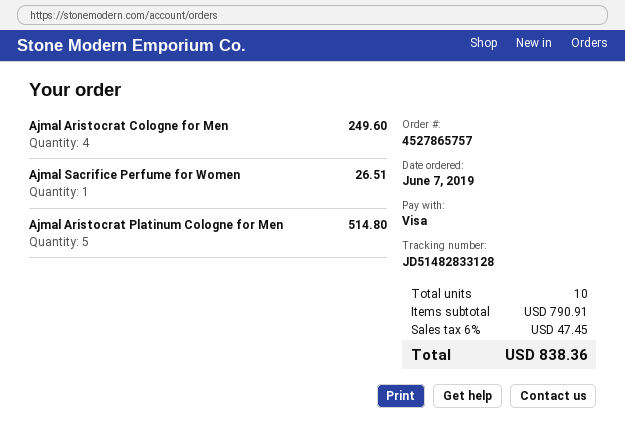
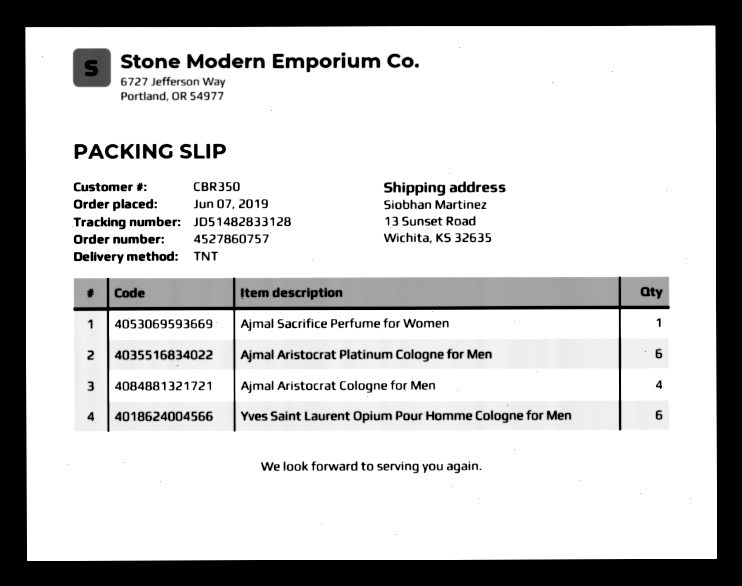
order number: 4527865757 -> 4527860757
Ajmal Aristocrat Platinum Cologne for Men: 5 -> 6
Yves Saint Laurent Opium Pour Homme Cologne for Men: none -> 6

